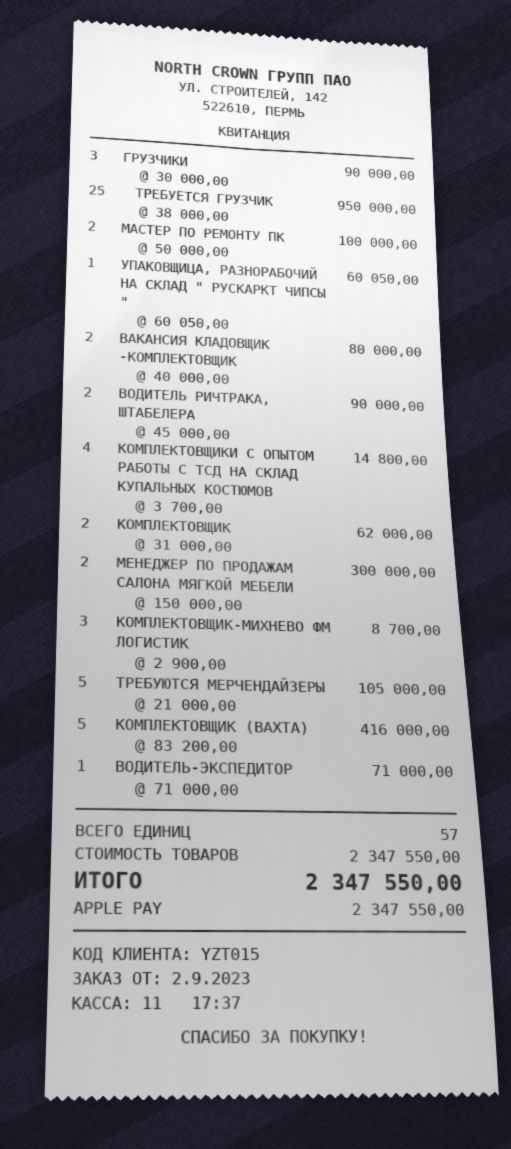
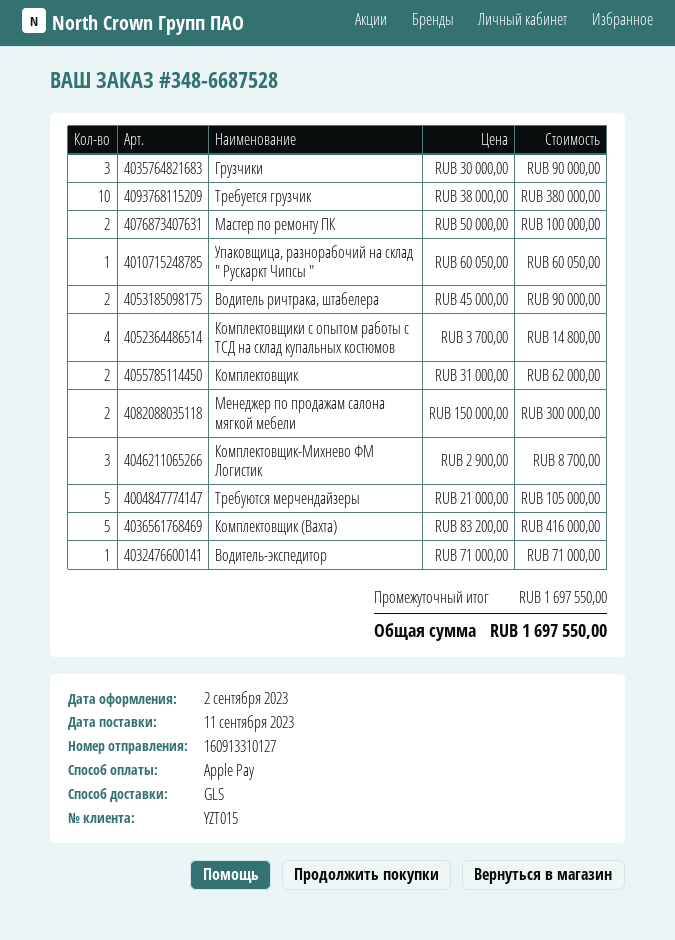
ТРЕБУЕТСЯ ГРУЗЧИК: 25 x 38000.00 = 950000.00 -> 10 x 38000.00 = 380000.00
ВАКАНСИЯ КЛАДОВЩИК -КОМПЛЕКТОВЩИК: 2 x 40000.00 = 80000.00 -> none
subtotal: 2347550.00 -> 1697550.00
total: 2347550.00 -> 1697550.00

